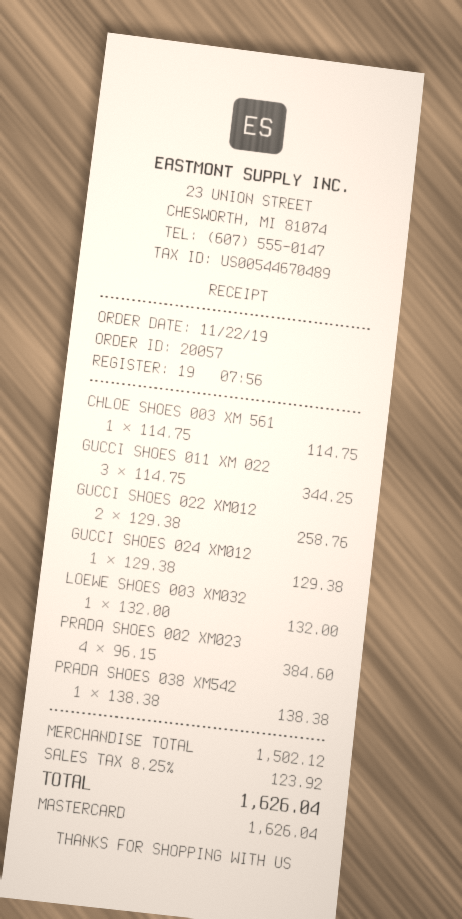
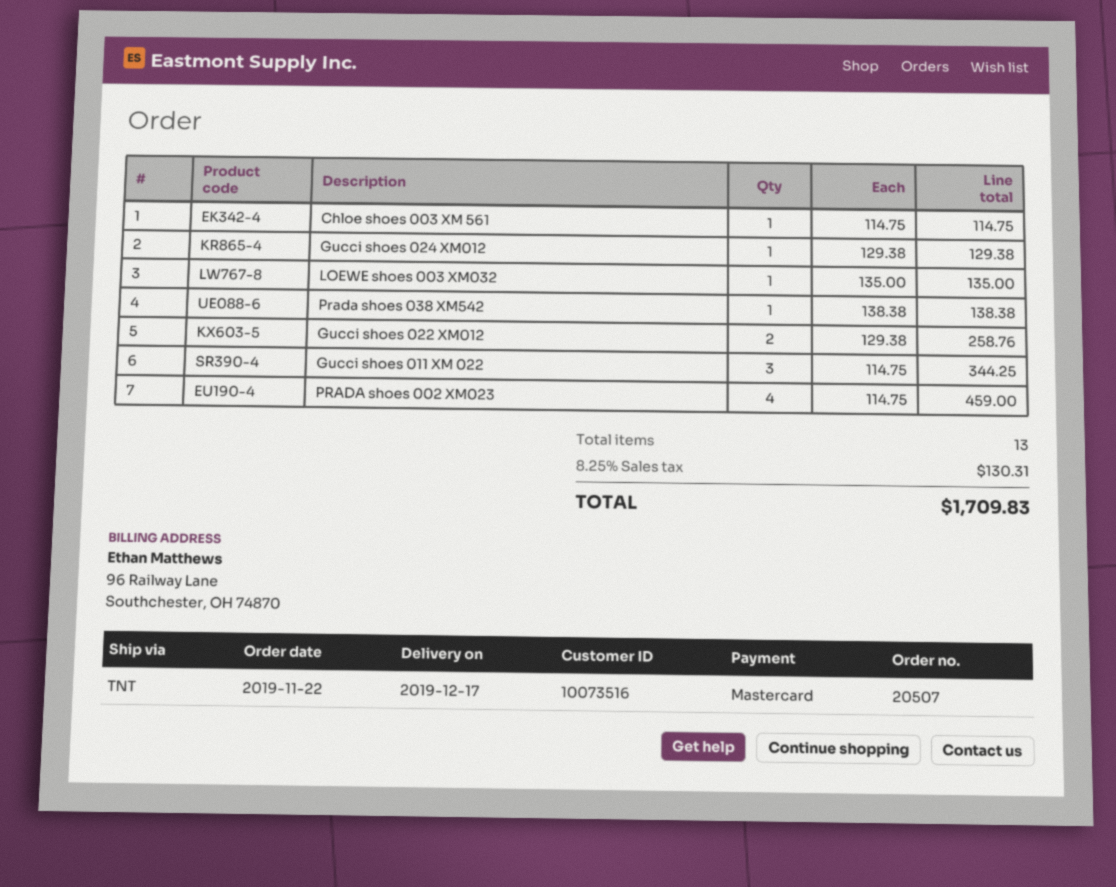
order number: 20057 -> 20507
LOEWE SHOES 003 XM032: 1 x 132.00 = 132.00 -> 1 x 135.00 = 135.00
PRADA SHOES 002 XM023: 4 x 96.15 = 384.60 -> 4 x 114.75 = 459.00
tax: 8.25% = 123.92 -> 8.25% = 130.31
total: 1626.04 -> 1709.83

